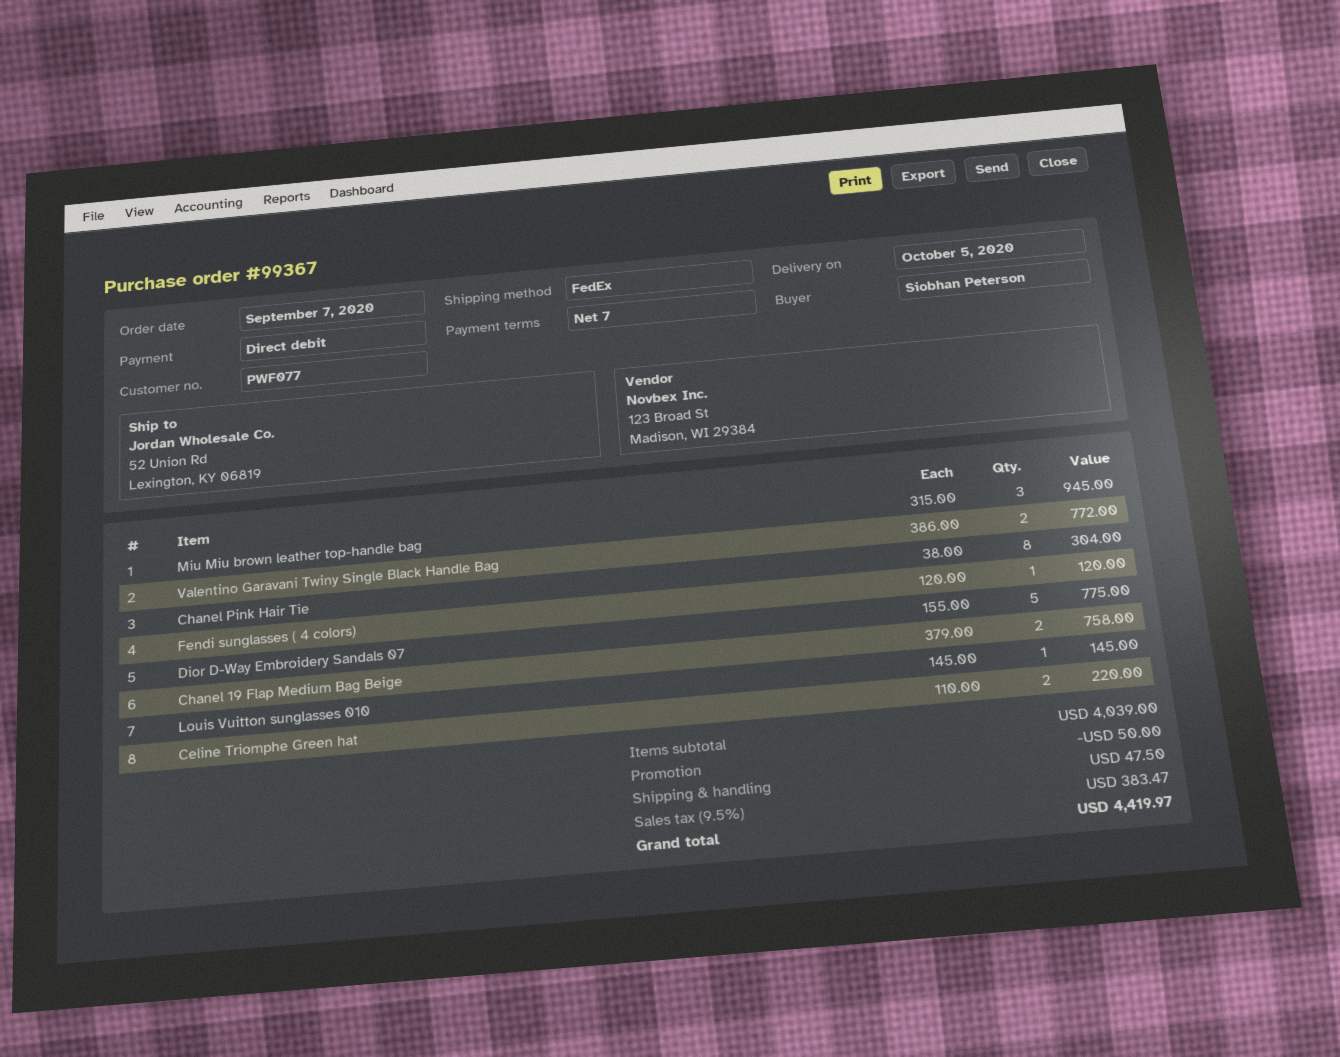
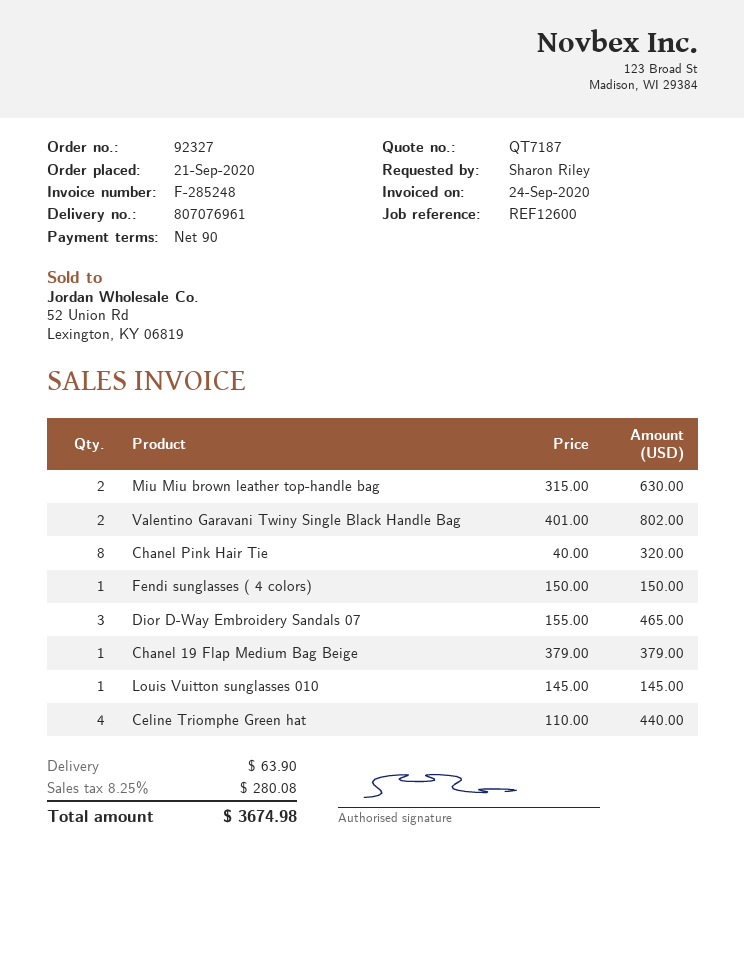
order number: 99367 -> 92327
order date: 2020-09-07 -> 2020-09-21
payment terms: 7 days -> 90 days
ordered by: Siobhan Peterson -> Sharon Riley
Miu Miu brown leather top-handle bag: 3 x 315.00 = 945.00 -> 2 x 315.00 = 630.00
Valentino Garavani Twiny Single Black Handle Bag: 2 x 386.00 = 772.00 -> 2 x 401.00 = 802.00
Chanel Pink Hair Tie: 8 x 38.00 = 304.00 -> 8 x 40.00 = 320.00
Fendi sunglasses ( 4 colors): 1 x 120.00 = 120.00 -> 1 x 150.00 = 150.00
Dior D-Way Embroidery Sandals 07: 5 x 155.00 = 775.00 -> 3 x 155.00 = 465.00
Chanel 19 Flap Medium Bag Beige: 2 x 379.00 = 758.00 -> 1 x 379.00 = 379.00
Celine Triomphe Green hat: 2 x 110.00 = 220.00 -> 4 x 110.00 = 440.00
discount: 50.00 -> none
shipping: 47.50 -> 63.90
tax: 9.5% = 383.47 -> 8.25% = 280.08
total: 4419.97 -> 3674.98

